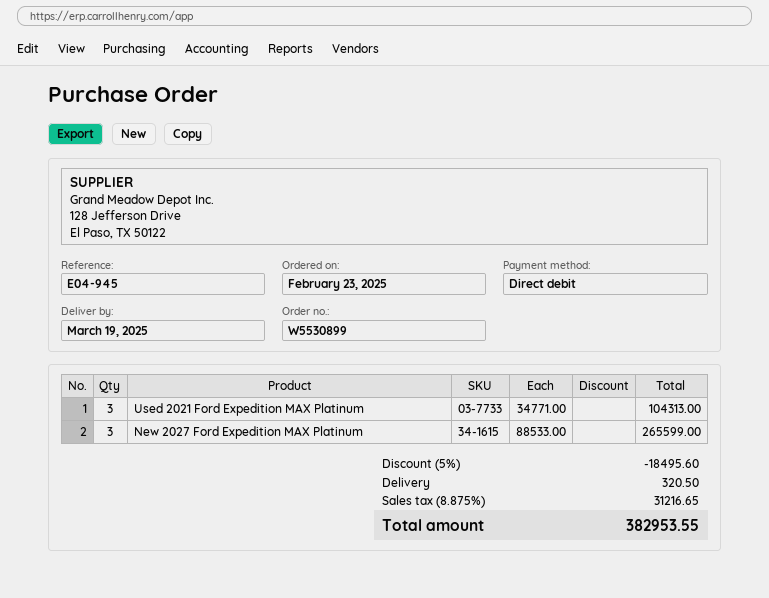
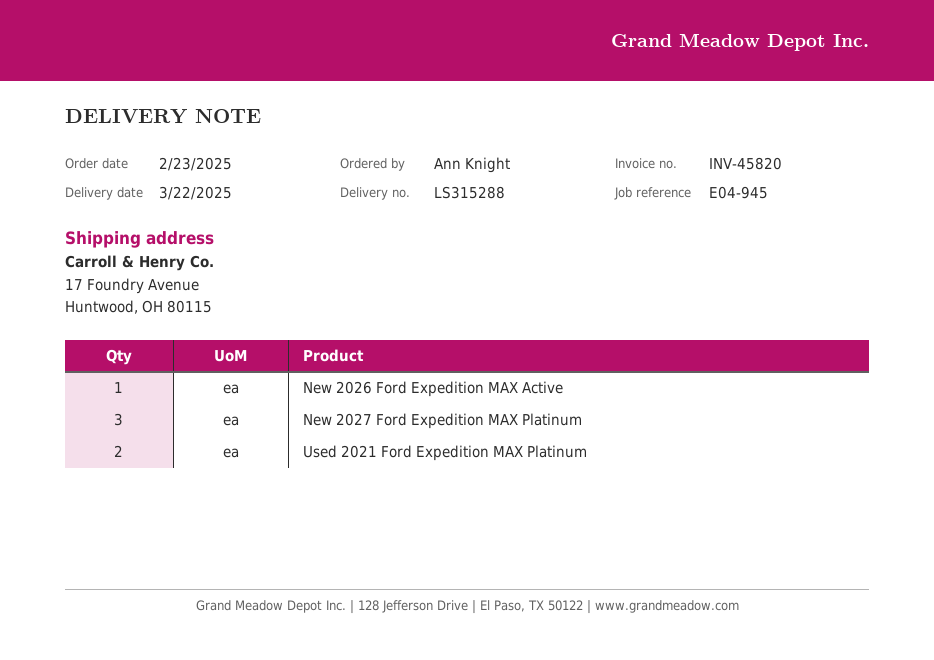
delivery date: 2025-03-19 -> 2025-03-22
Used 2021 Ford Expedition MAX Platinum: 3 -> 2
New 2026 Ford Expedition MAX Active: none -> 1

